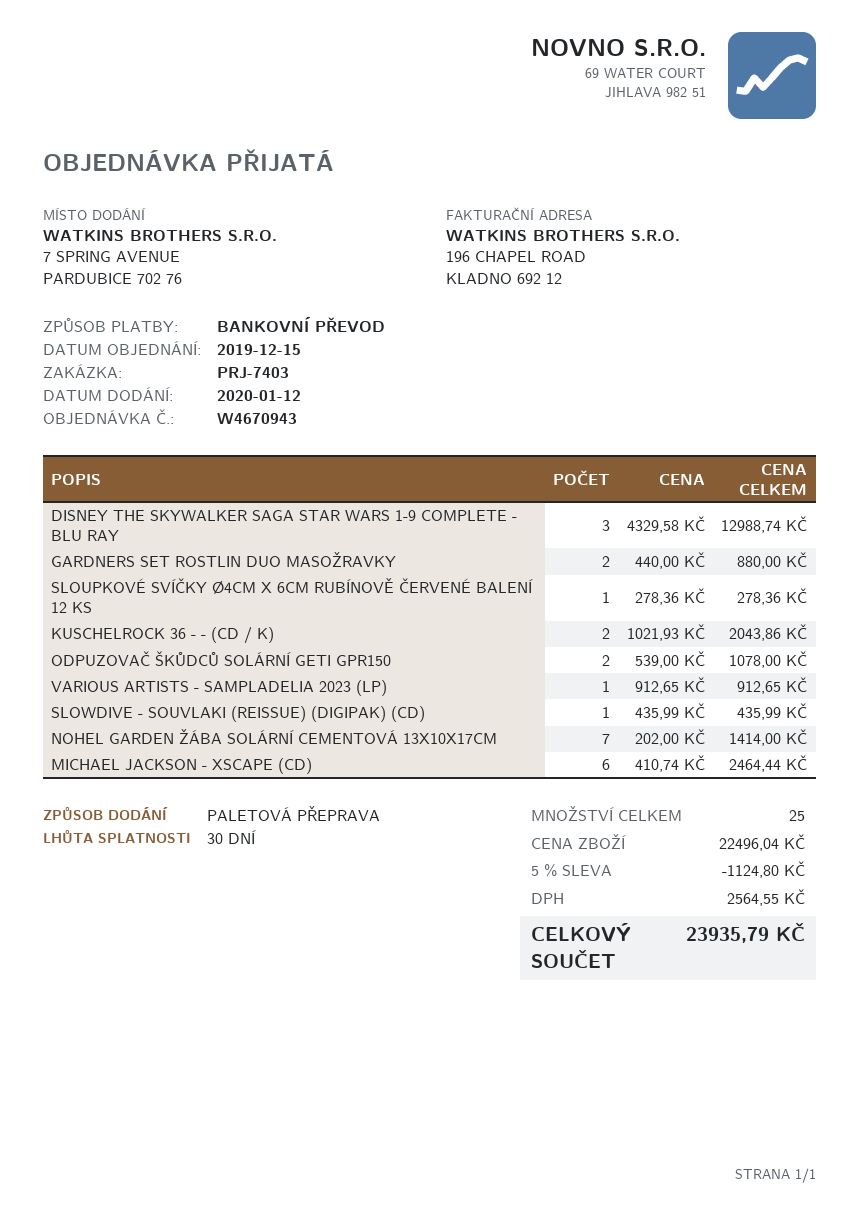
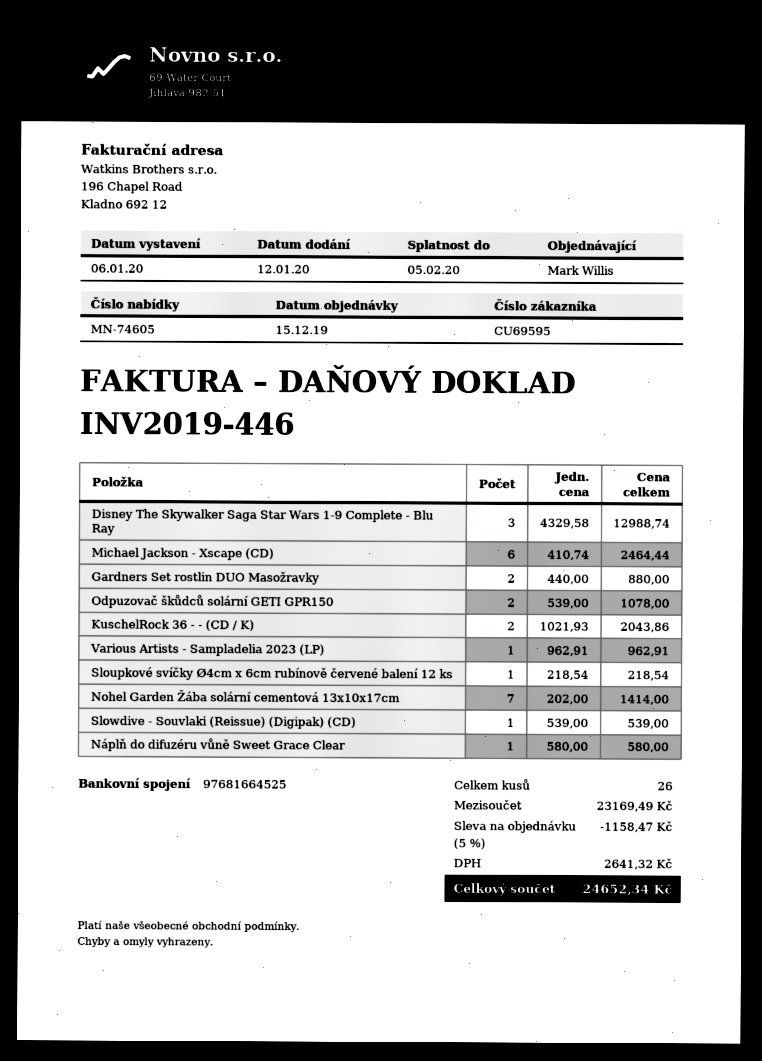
SLOUPKOVÉ SVÍČKY Ø4CM X 6CM RUBÍNOVĚ ČERVENÉ BALENÍ 12 KS: 1 x 278.36 = 278.36 -> 1 x 218.54 = 218.54
VARIOUS ARTISTS - SAMPLADELIA 2023 (LP): 1 x 912.65 = 912.65 -> 1 x 962.91 = 962.91
SLOWDIVE - SOUVLAKI (REISSUE) (DIGIPAK) (CD): 1 x 435.99 = 435.99 -> 1 x 539.00 = 539.00
Náplň do difuzéru vůně Sweet Grace Clear: none -> 1 x 580.00 = 580.00
total quantity: 25 -> 26
subtotal: 22496.04 -> 23169.49
discount: 5% = 1124.80 -> 5% = 1158.47
tax: 2564.55 -> 2641.32
total: 23935.79 -> 24652.34

